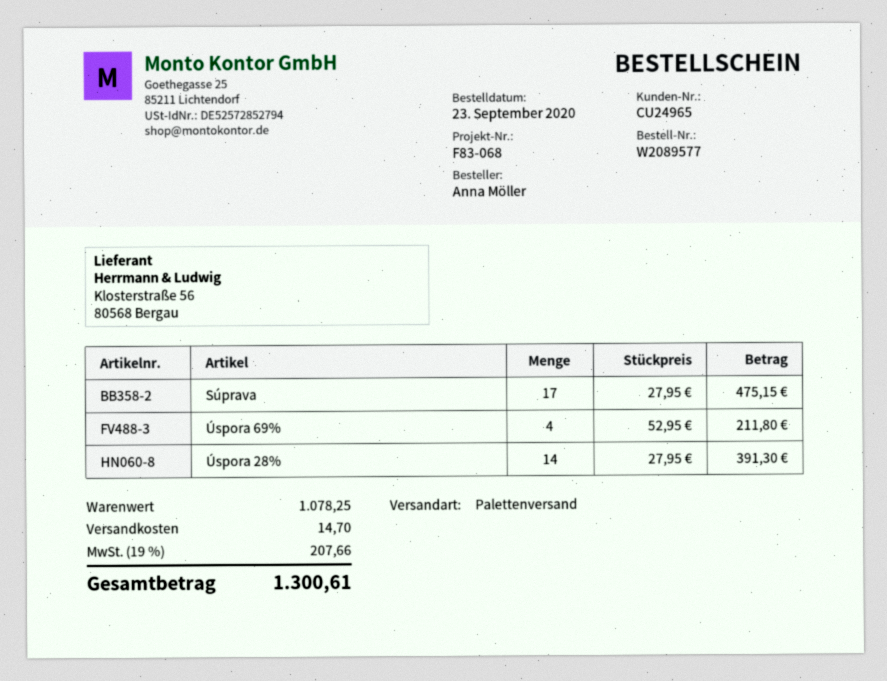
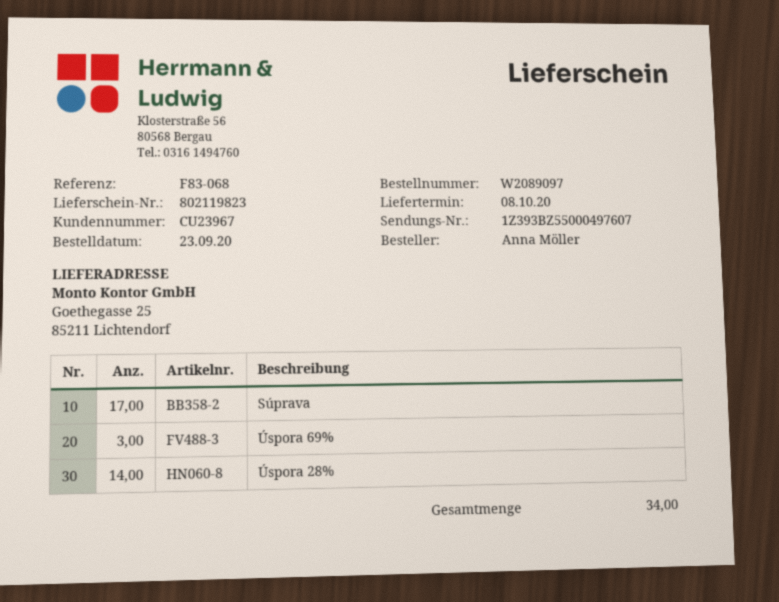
order number: W2089577 -> W2089097
customer number: CU24965 -> CU23967
Úspora 69%: 4 -> 3

